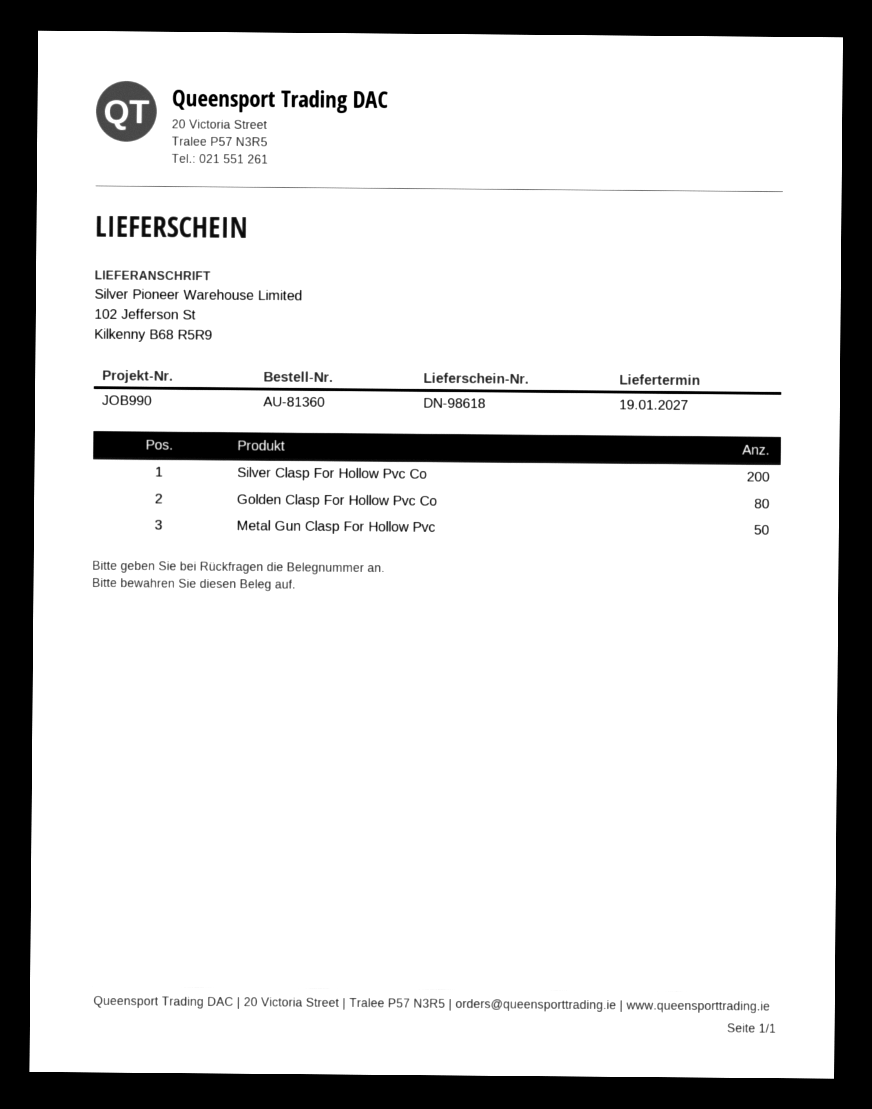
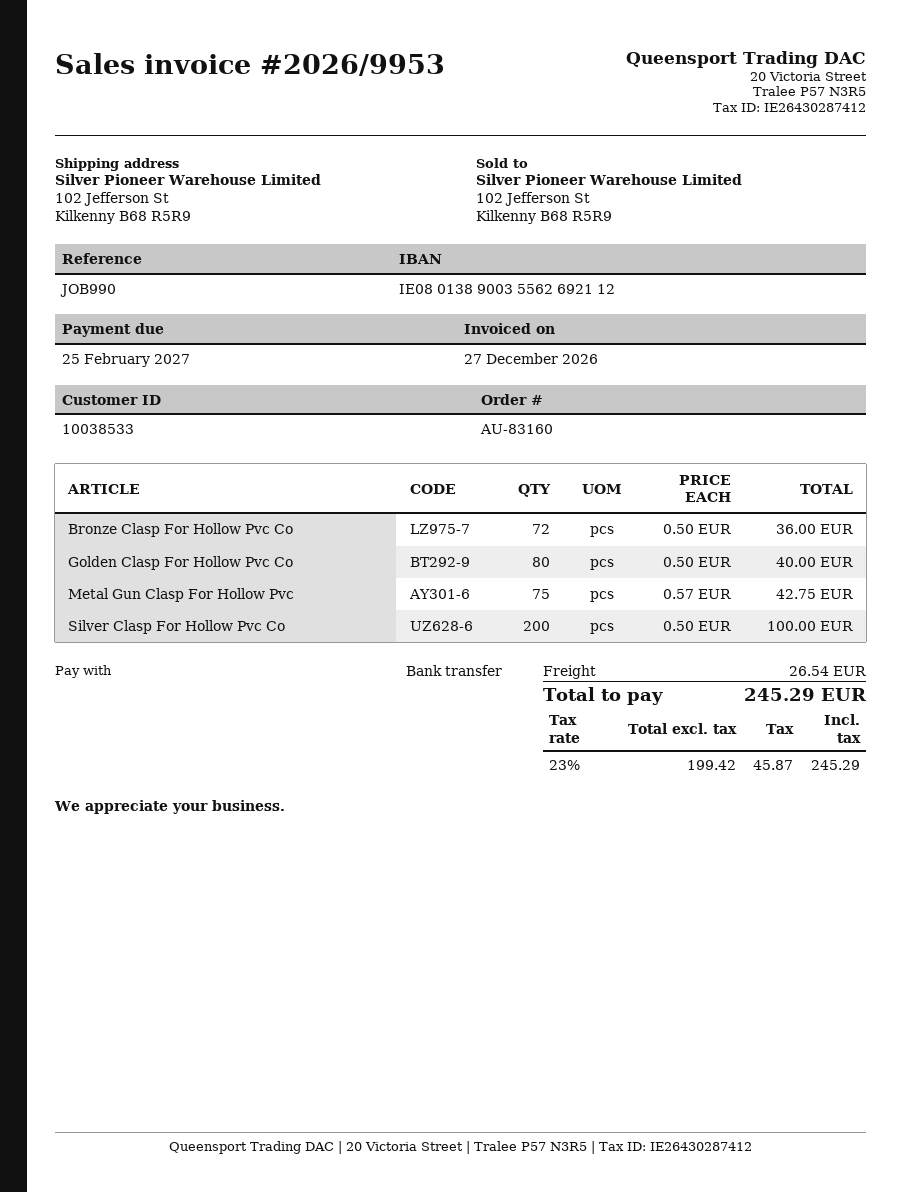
order number: AU-81360 -> AU-83160
Metal Gun Clasp For Hollow Pvc: 50 -> 75
Bronze Clasp For Hollow Pvc Co: none -> 72

